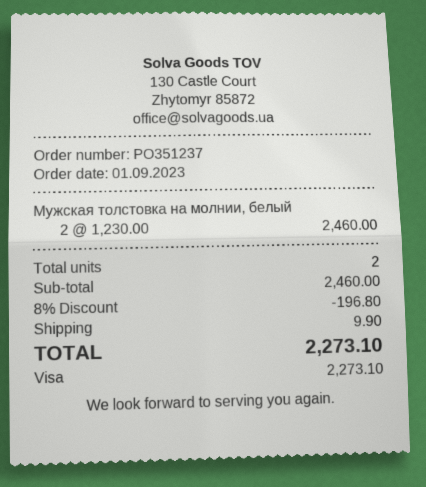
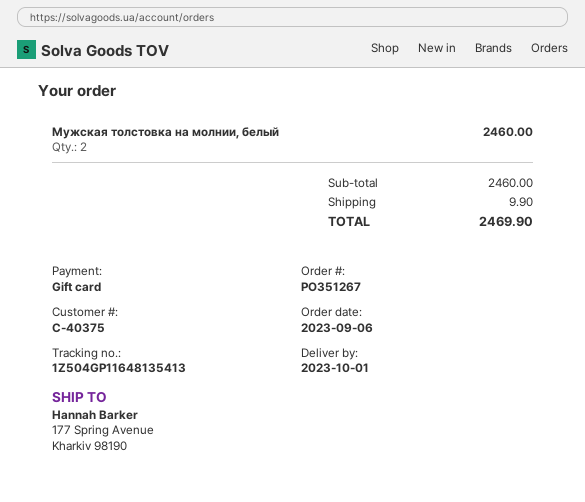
order number: PO351237 -> PO351267
order date: 2023-09-01 -> 2023-09-06
payment method: Visa -> gift card
discount: 8% = 196.80 -> none
total: 2273.10 -> 2469.90

